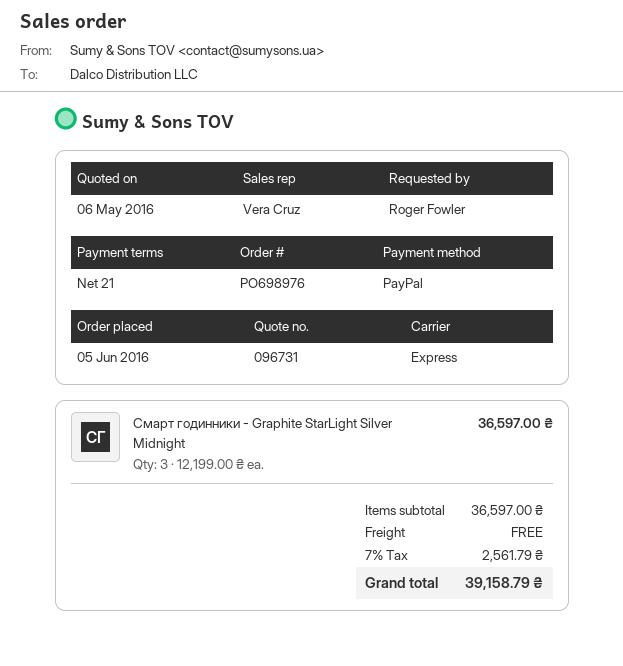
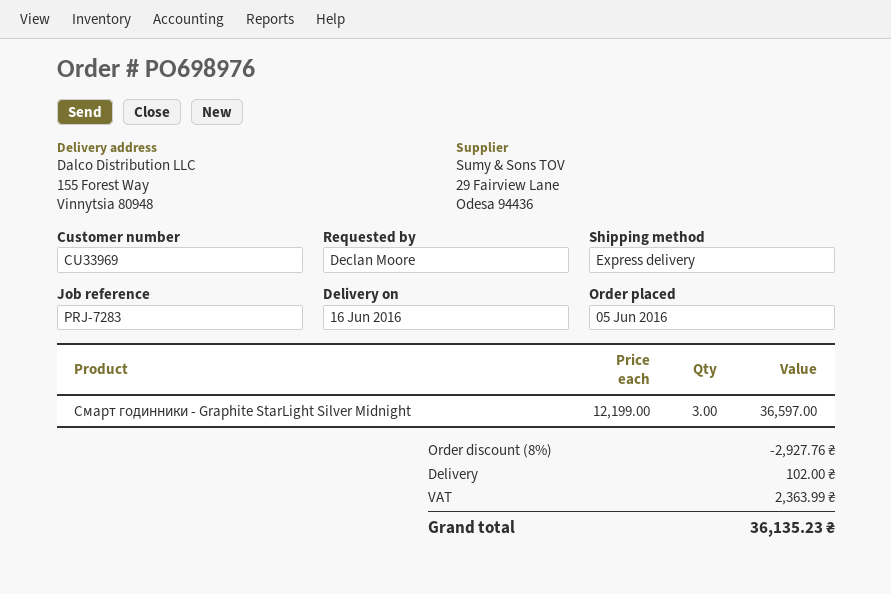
ordered by: Roger Fowler -> Declan Moore
discount: none -> 8% = 2927.76
shipping: 0.00 -> 102.00
tax: 2561.79 -> 2363.99
total: 39158.79 -> 36135.23

